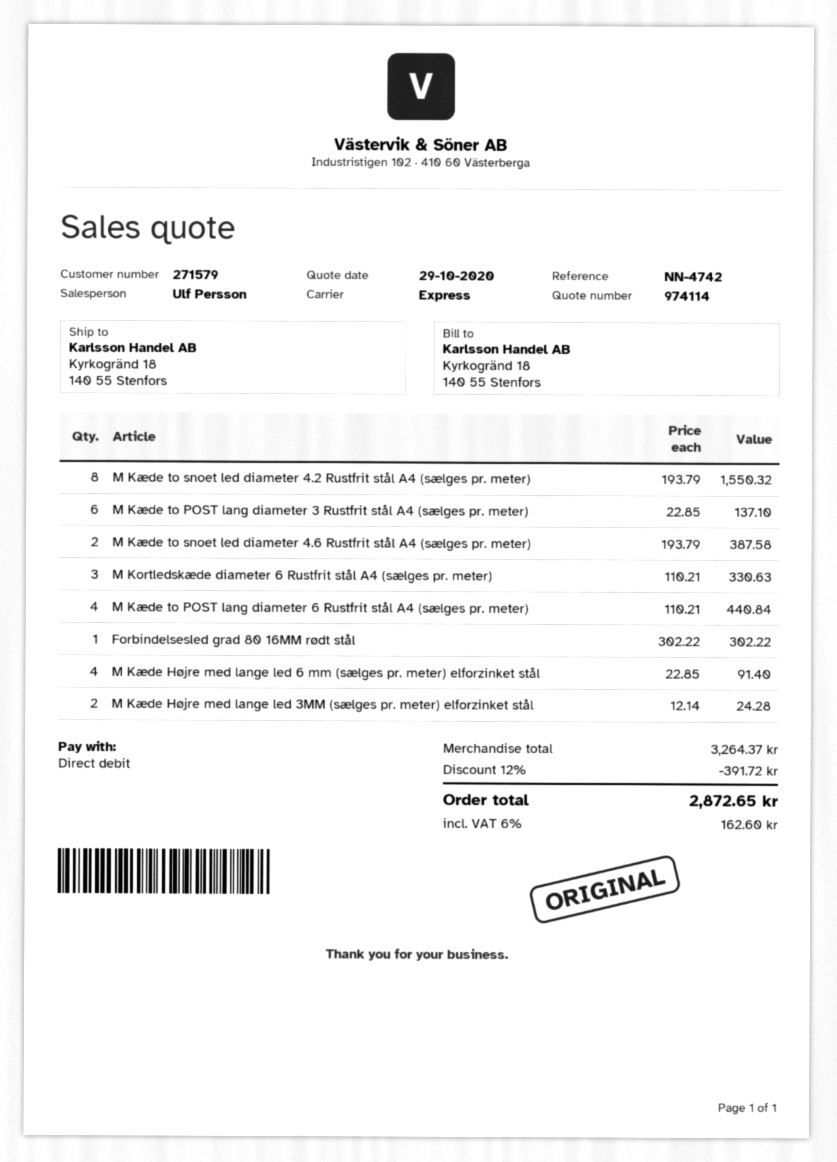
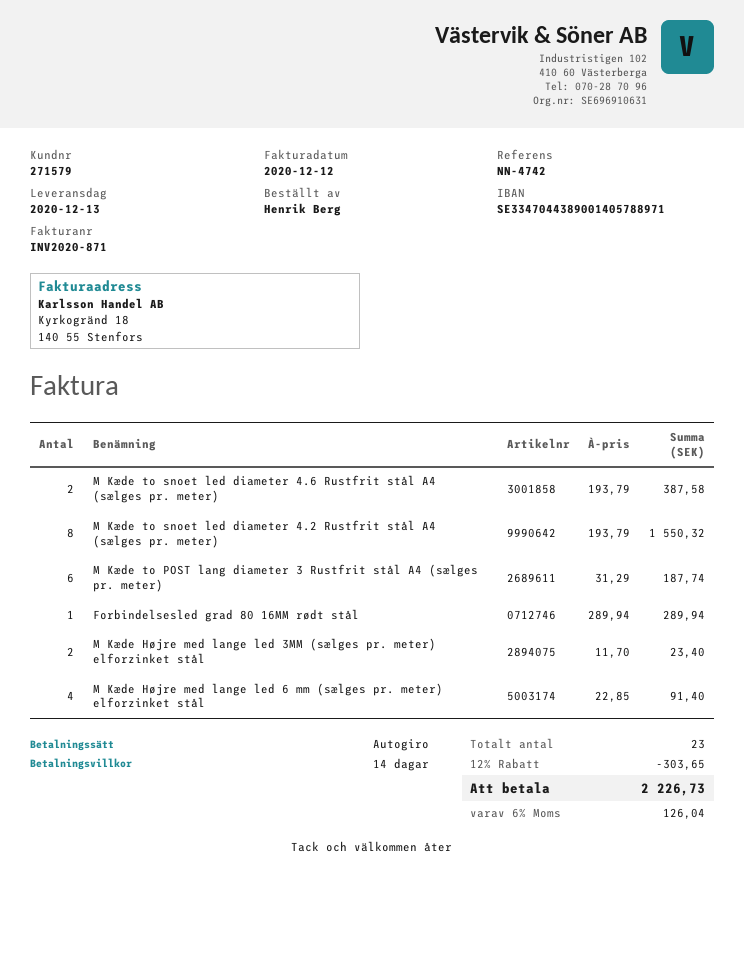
M Kæde to POST lang diameter 3 Rustfrit stål A4 (sælges pr. meter): 6 x 22.85 = 137.10 -> 6 x 31.29 = 187.74
M Kortledskæde diameter 6 Rustfrit stål A4 (sælges pr. meter): 3 x 110.21 = 330.63 -> none
M Kæde to POST lang diameter 6 Rustfrit stål A4 (sælges pr. meter): 4 x 110.21 = 440.84 -> none
Forbindelsesled grad 80 16MM rødt stål: 1 x 302.22 = 302.22 -> 1 x 289.94 = 289.94
M Kæde Højre med lange led 3MM (sælges pr. meter) elforzinket stål: 2 x 12.14 = 24.28 -> 2 x 11.70 = 23.40
discount: 12% = 391.72 -> 12% = 303.65
tax: 6% = 162.60 -> 6% = 126.04
total: 2872.65 -> 2226.73

